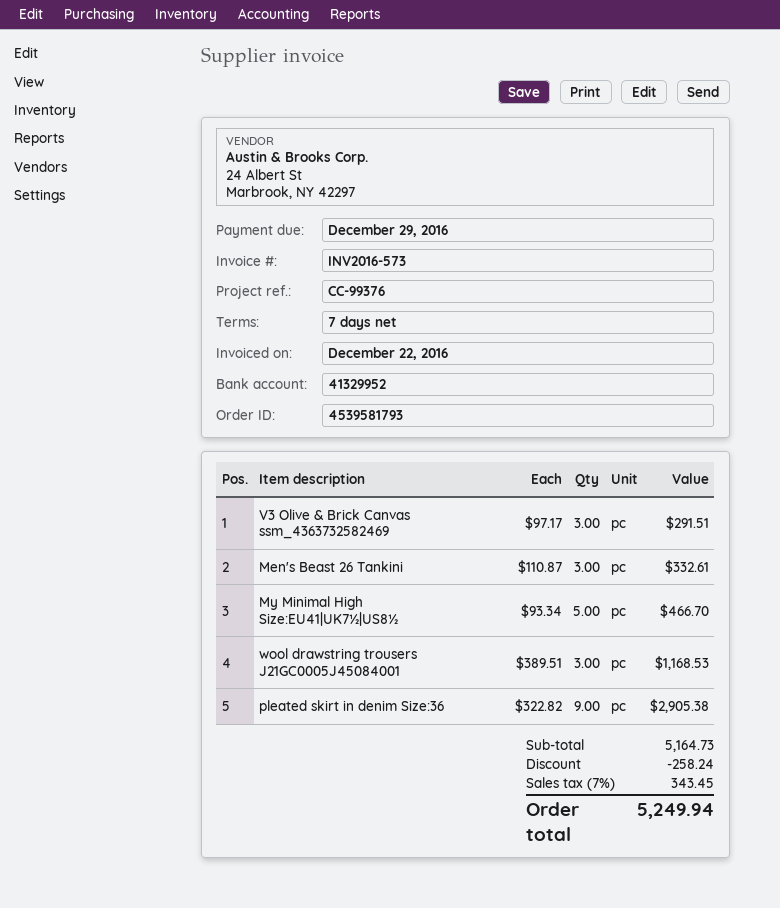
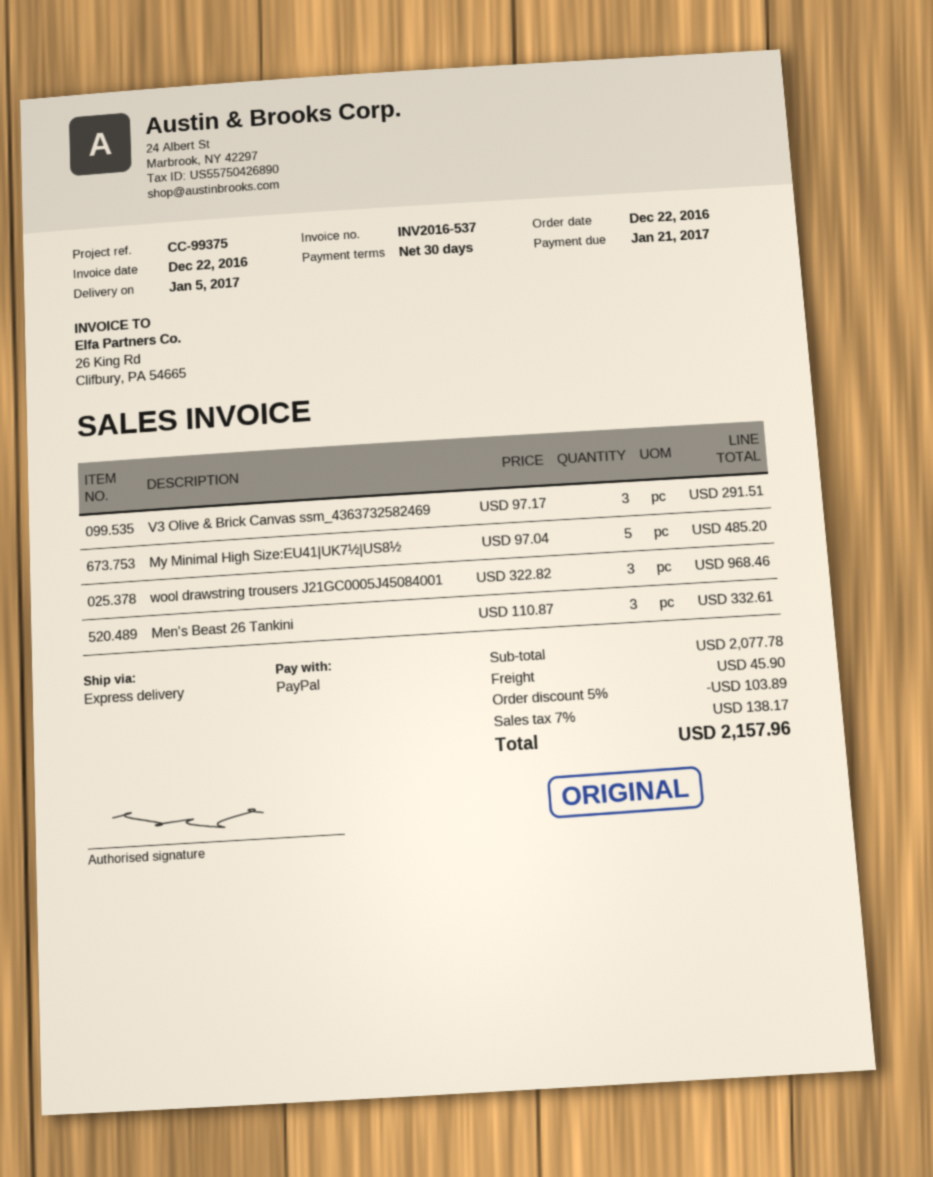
invoice number: INV2016-573 -> INV2016-537
payment terms: 7 days -> 30 days
due date: 2016-12-29 -> 2017-01-21
reference: CC-99376 -> CC-99375
My Minimal High Size:EU41|UK7½|US8½: 5 x 93.34 = 466.70 -> 5 x 97.04 = 485.20
wool drawstring trousers J21GC0005J45084001: 3 x 389.51 = 1168.53 -> 3 x 322.82 = 968.46
pleated skirt in denim Size:36: 9 x 322.82 = 2905.38 -> none
subtotal: 5164.73 -> 2077.78
discount: 258.24 -> 103.89
shipping: none -> 45.90
tax: 7% = 343.45 -> 7% = 138.17
total: 5249.94 -> 2157.96

